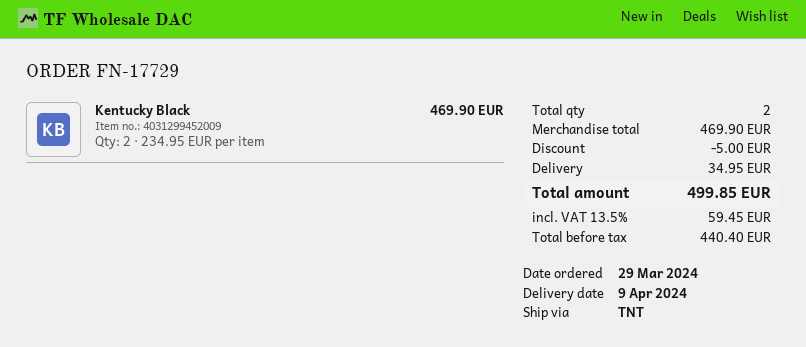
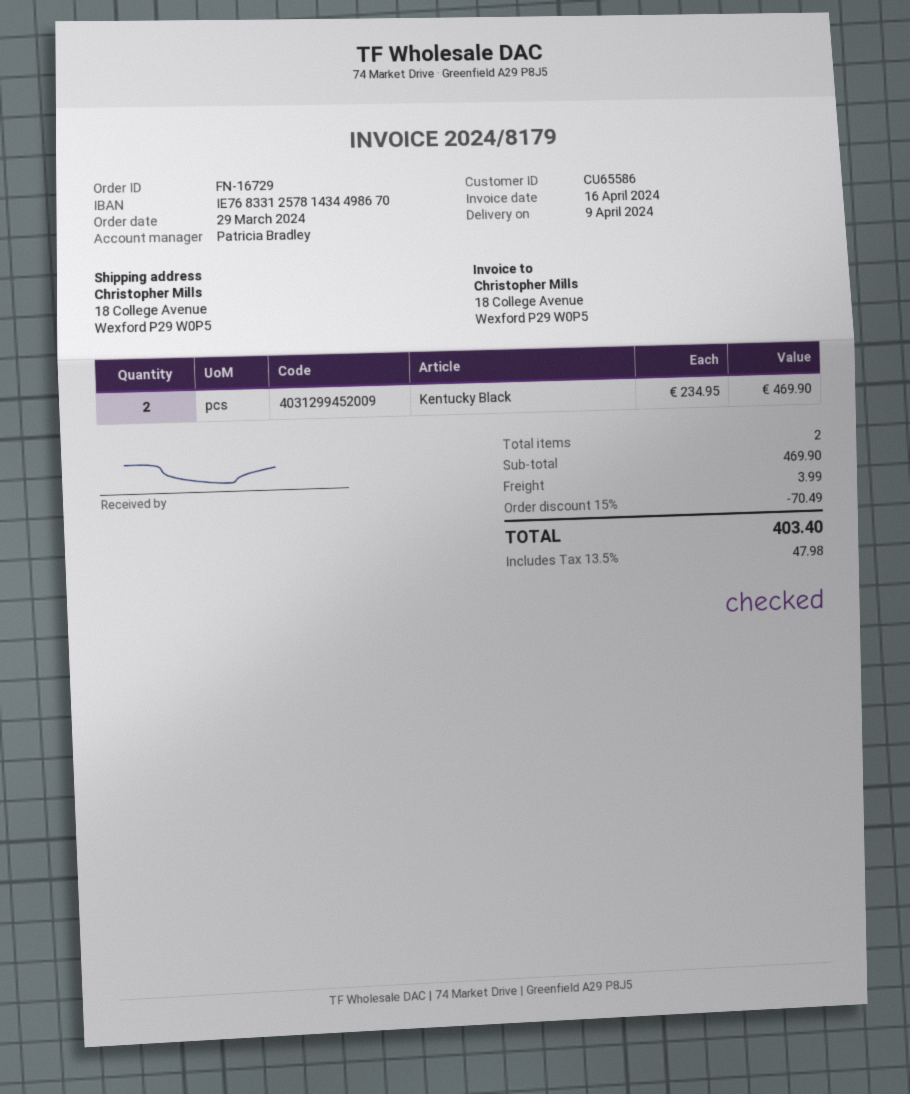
order number: FN-17729 -> FN-16729
discount: 5.00 -> 70.49
shipping: 34.95 -> 3.99
tax: 13.5% = 59.45 -> 13.5% = 47.98
total: 499.85 -> 403.40

